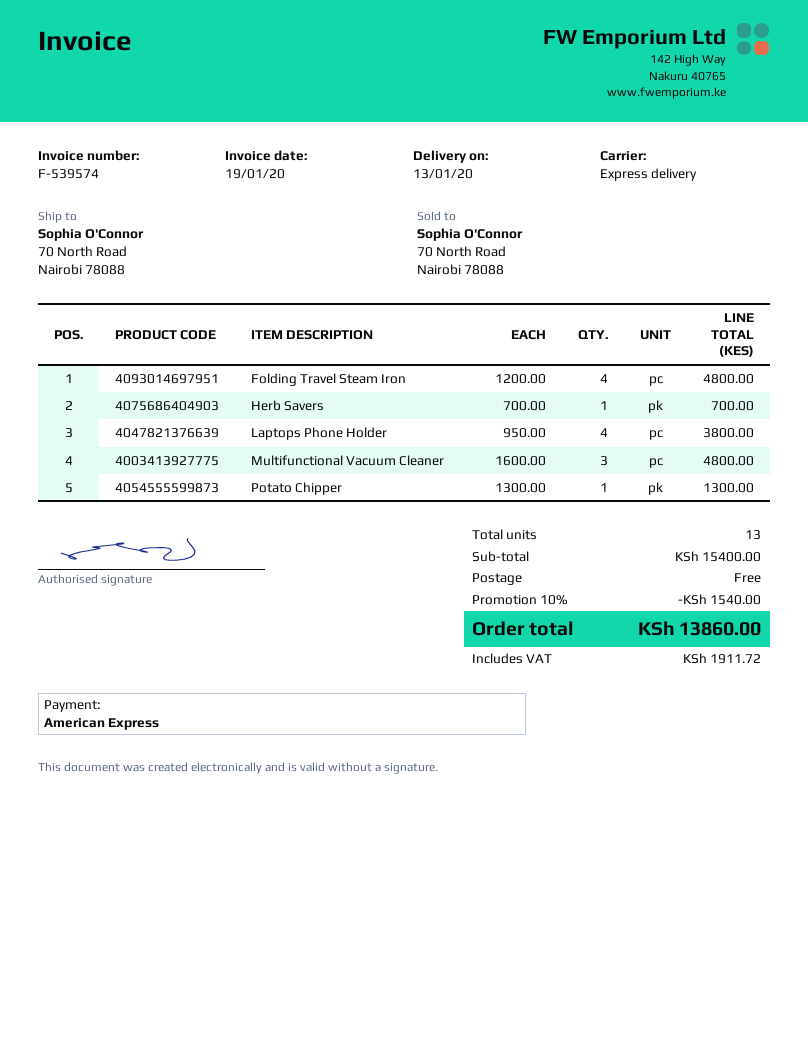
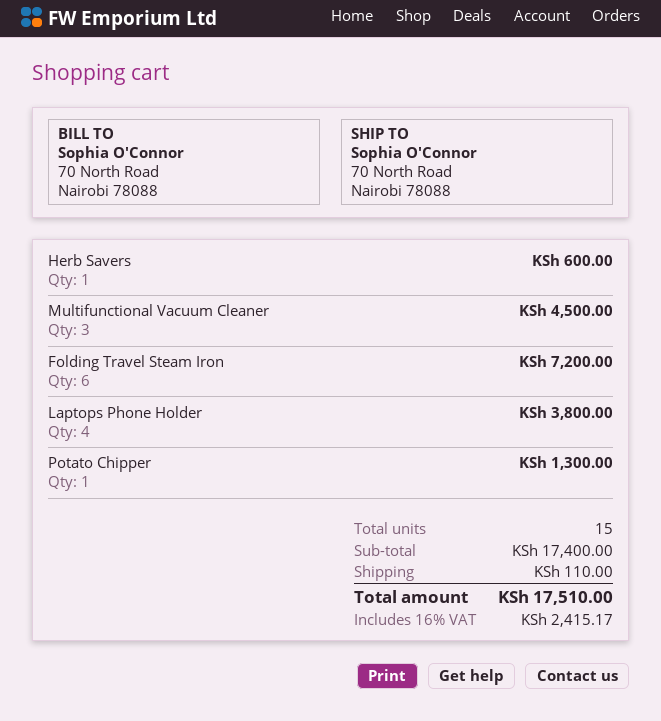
Folding Travel Steam Iron: 4 for 4800.00 -> 6 for 7200.00
Herb Savers: 1 for 700.00 -> 1 for 600.00
Multifunctional Vacuum Cleaner: 3 for 4800.00 -> 3 for 4500.00
total quantity: 13 -> 15
subtotal: 15400.00 -> 17400.00
discount: 10% = 1540.00 -> none
shipping: 0.00 -> 110.00
tax: 1911.72 -> 2415.17
total: 13860.00 -> 17510.00

